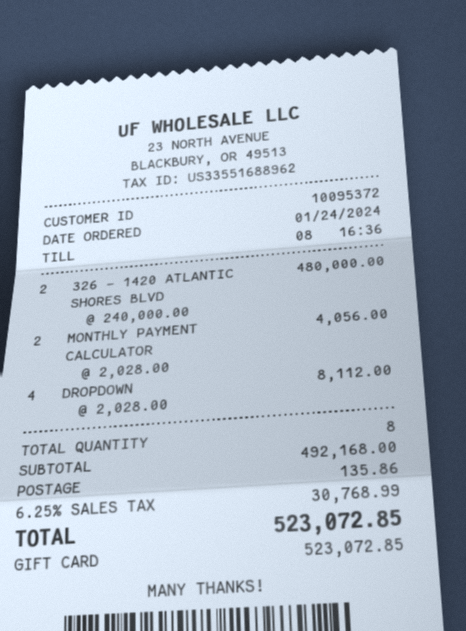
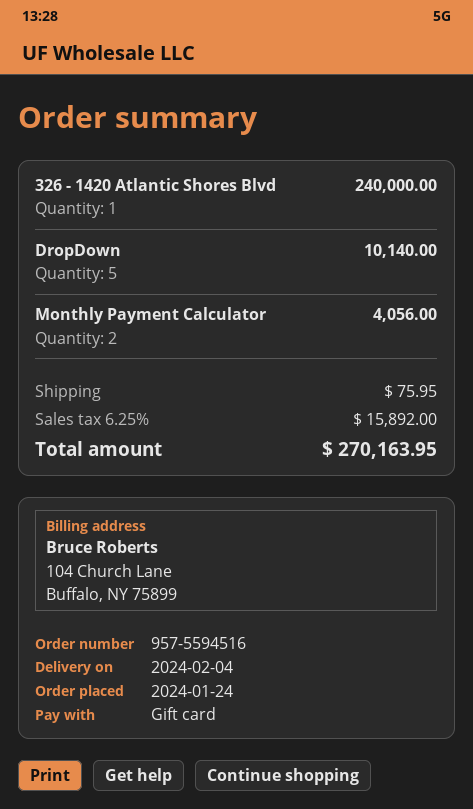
326 - 1420 ATLANTIC SHORES BLVD: 2 for 480000.00 -> 1 for 240000.00
DROPDOWN: 4 for 8112.00 -> 5 for 10140.00
shipping: 135.86 -> 75.95
tax: 6.25% = 30768.99 -> 6.25% = 15892.00
total: 523072.85 -> 270163.95

